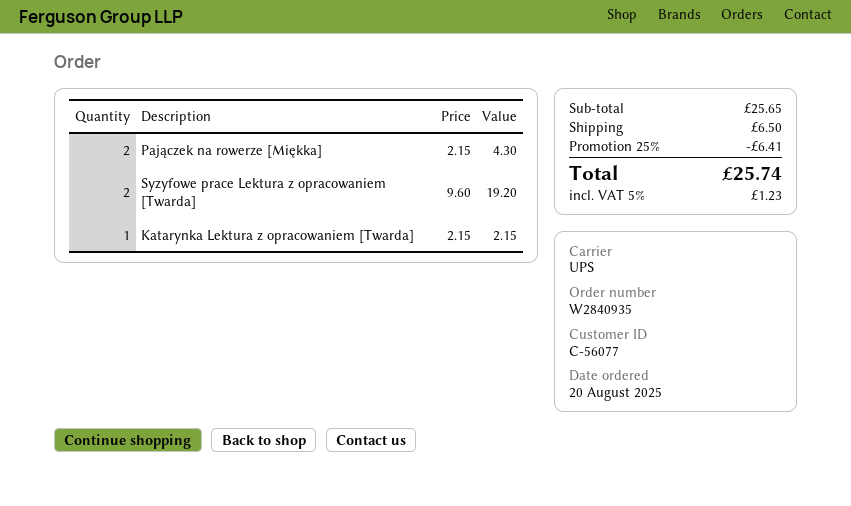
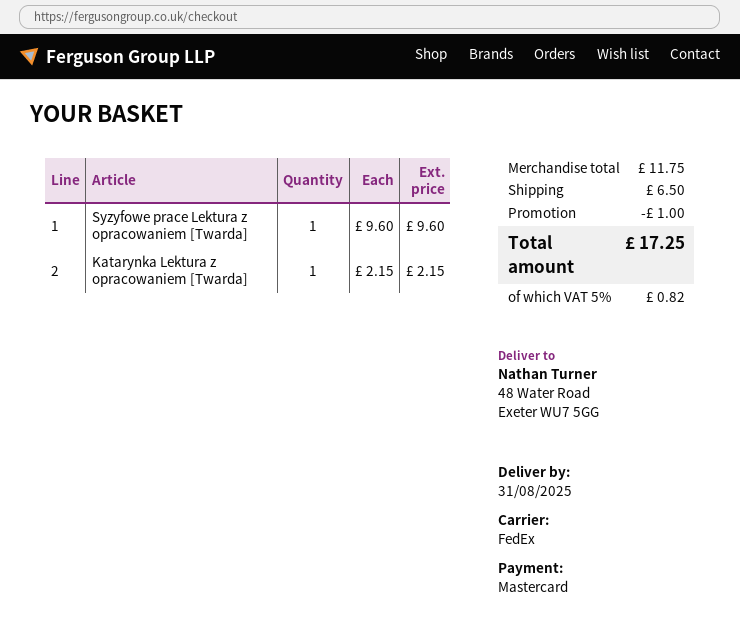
shipping method: UPS -> FedEx
Pajączek na rowerze [Miękka]: 2 x 2.15 = 4.30 -> none
Syzyfowe prace Lektura z opracowaniem [Twarda]: 2 x 9.60 = 19.20 -> 1 x 9.60 = 9.60
subtotal: 25.65 -> 11.75
discount: 6.41 -> 1.00
tax: 5% = 1.23 -> 5% = 0.82
total: 25.74 -> 17.25

